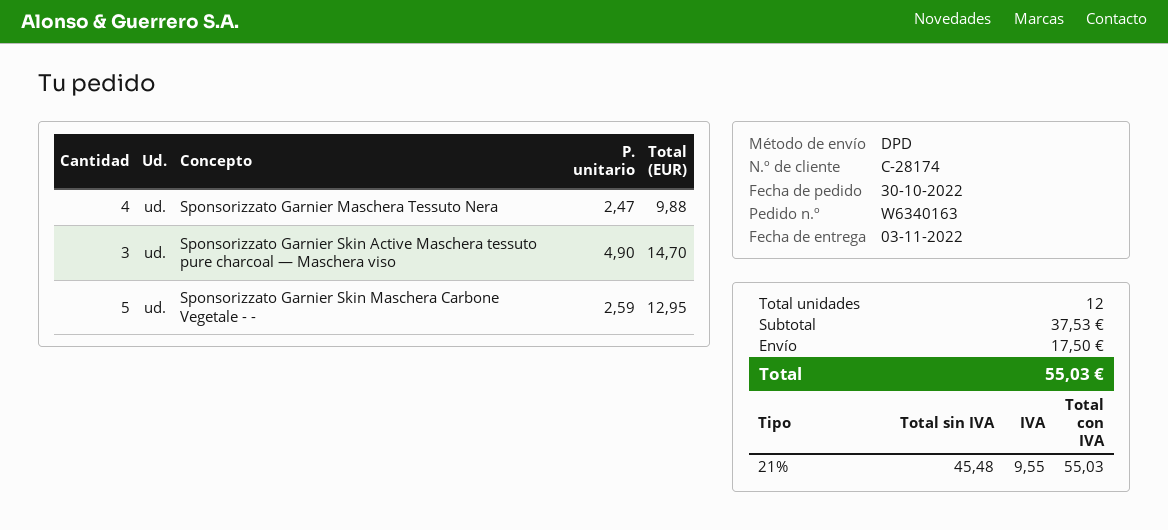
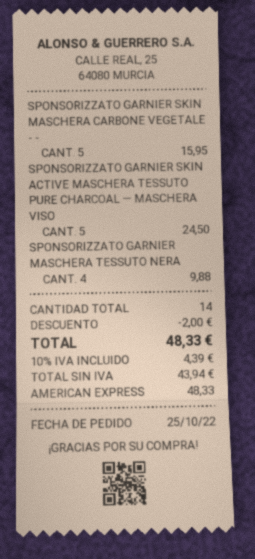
order date: 2022-10-30 -> 2022-10-25
Sponsorizzato Garnier Skin Active Maschera tessuto pure charcoal — Maschera viso: 3 for 14.70 -> 5 for 24.50
Sponsorizzato Garnier Skin Maschera Carbone Vegetale - -: 5 for 12.95 -> 5 for 15.95
total quantity: 12 -> 14
discount: none -> 2.00
shipping: 17.50 -> none
net: 45.48 -> 43.94
tax: 21% = 9.55 -> 10% = 4.39
total: 55.03 -> 48.33

